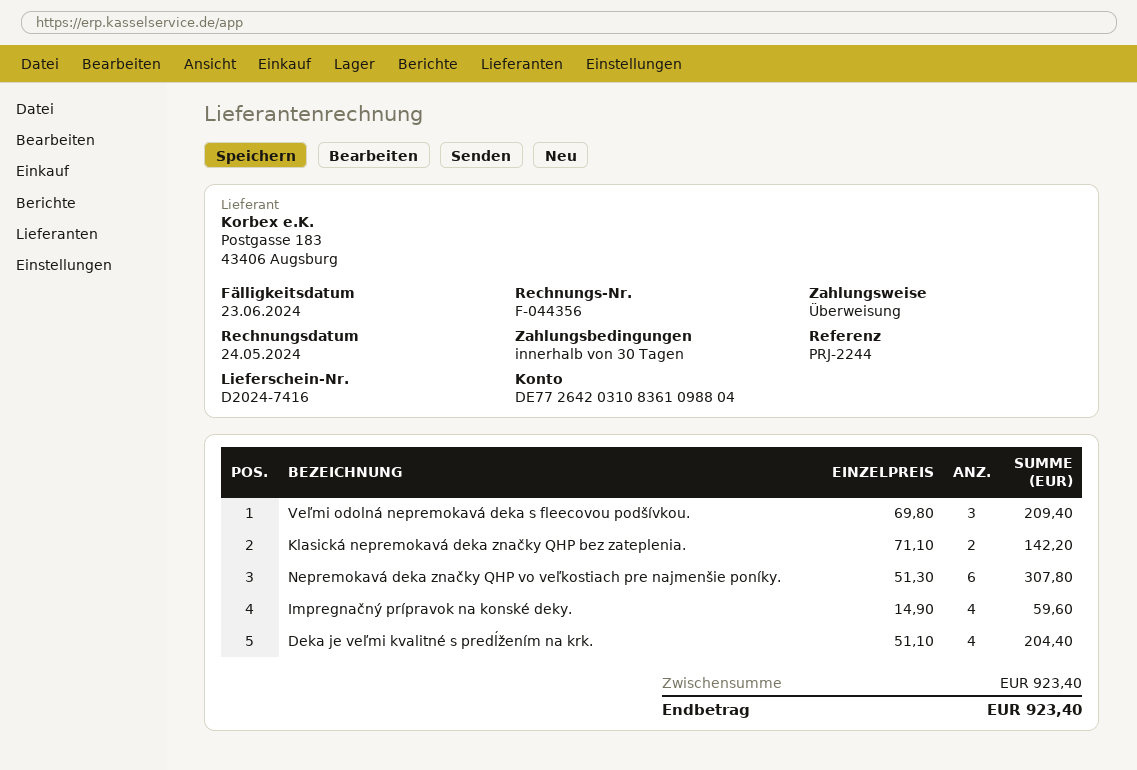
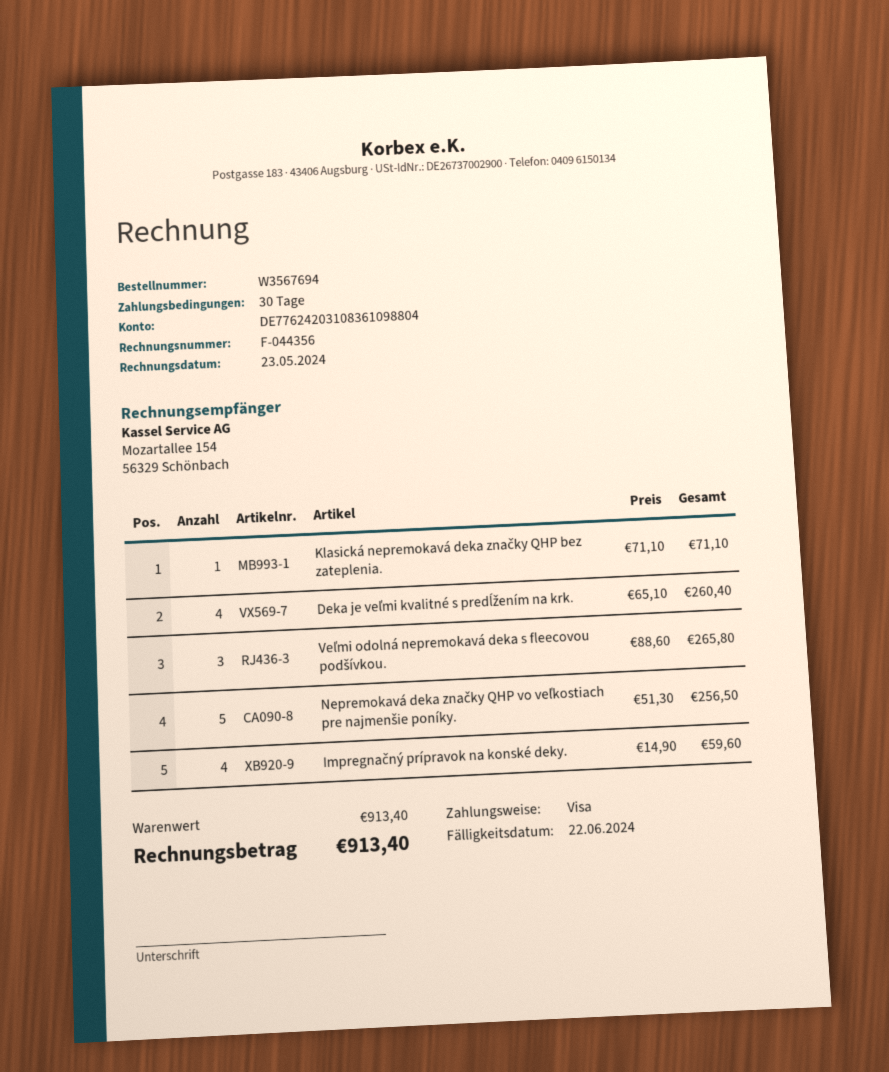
invoice date: 2024-05-24 -> 2024-05-23
due date: 2024-06-23 -> 2024-06-22
payment method: bank transfer -> Visa
bank account: DE77264203108361098804 -> DE77624203108361098804
Veľmi odolná nepremokavá deka s fleecovou podšívkou.: 3 x 69.80 = 209.40 -> 3 x 88.60 = 265.80
Klasická nepremokavá deka značky QHP bez zateplenia.: 2 x 71.10 = 142.20 -> 1 x 71.10 = 71.10
Nepremokavá deka značky QHP vo veľkostiach pre najmenšie poníky.: 6 x 51.30 = 307.80 -> 5 x 51.30 = 256.50
Deka je veľmi kvalitné s predĺžením na krk.: 4 x 51.10 = 204.40 -> 4 x 65.10 = 260.40
subtotal: 923.40 -> 913.40
total: 923.40 -> 913.40

